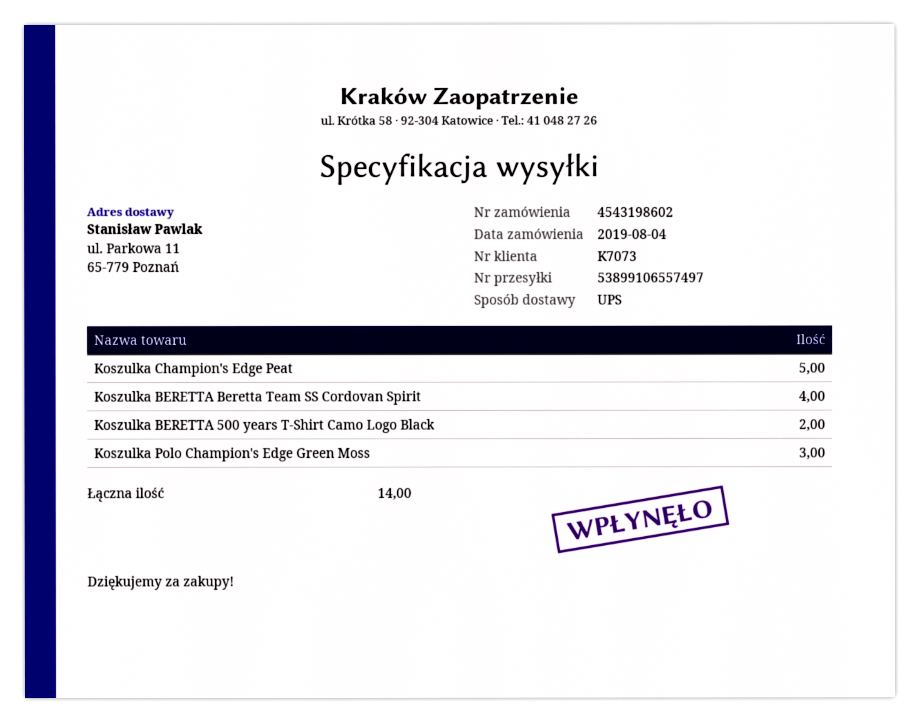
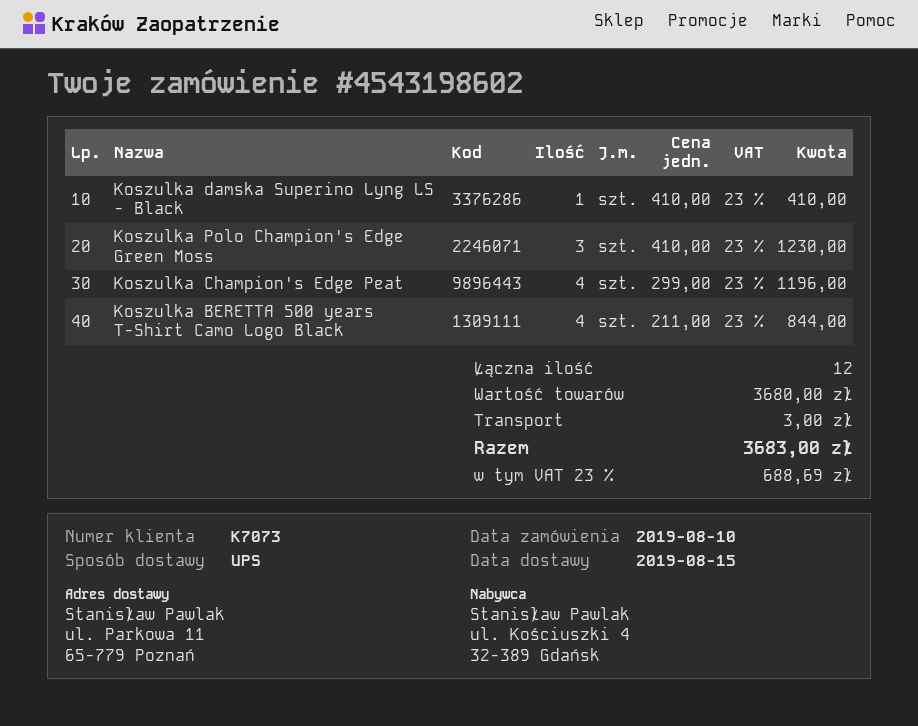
order date: 2019-08-04 -> 2019-08-10
Koszulka Champion's Edge Peat: 5 -> 4
Koszulka BERETTA Beretta Team SS Cordovan Spirit: 4 -> none
Koszulka BERETTA 500 years T-Shirt Camo Logo Black: 2 -> 4
Koszulka damska Superino Lyng LS - Black: none -> 1
total quantity: 14 -> 12

